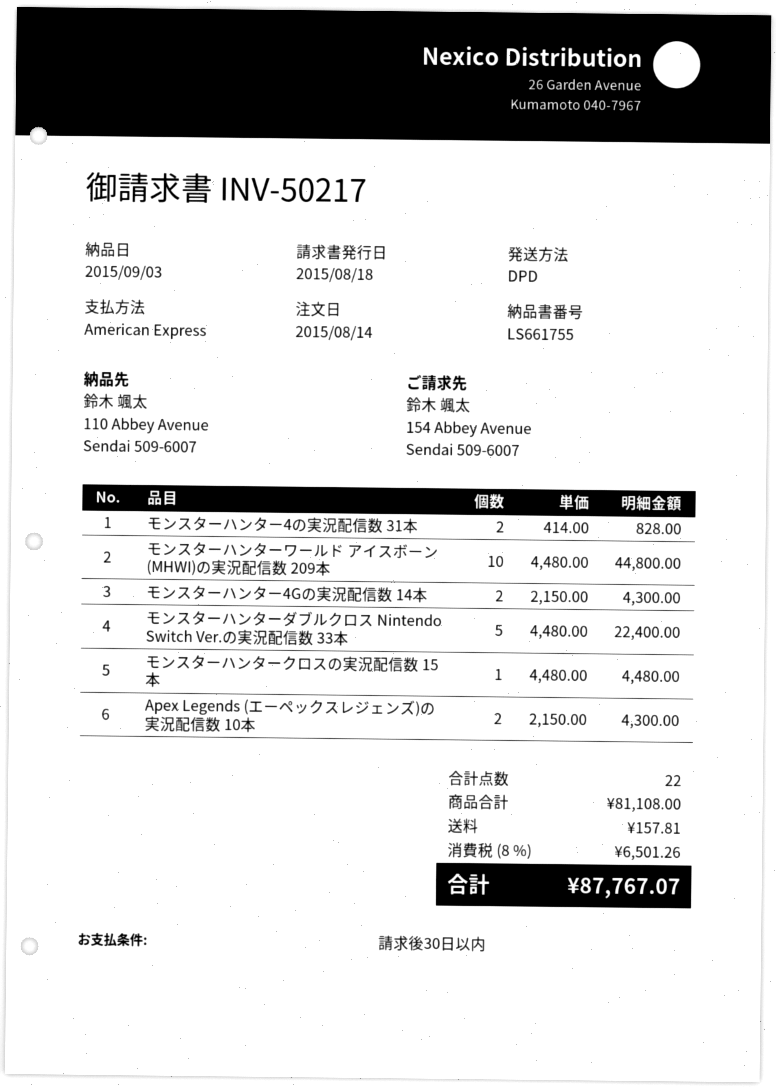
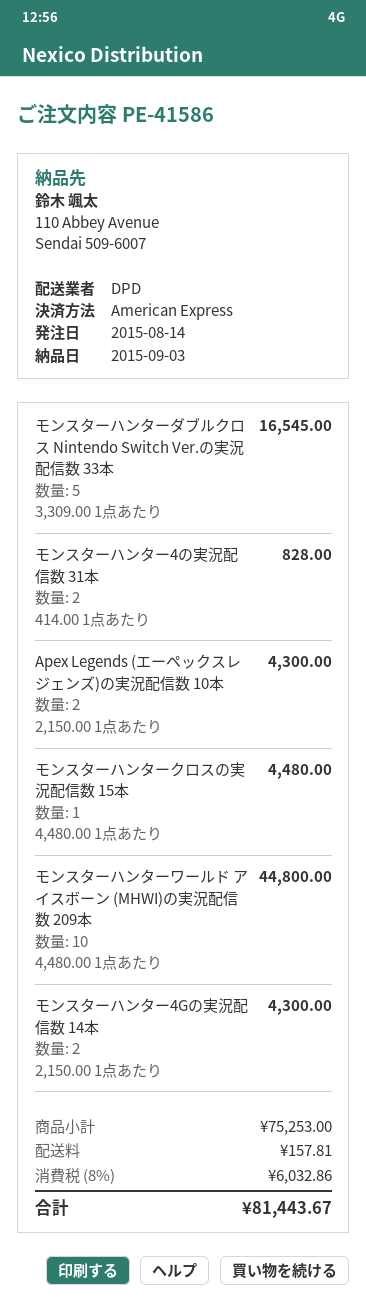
モンスターハンターダブルクロス Nintendo Switch Ver.の実況配信数 33本: 5 x 4480.00 = 22400.00 -> 5 x 3309.00 = 16545.00
subtotal: 81108.00 -> 75253.00
tax: 8% = 6501.26 -> 8% = 6032.86
total: 87767.07 -> 81443.67

